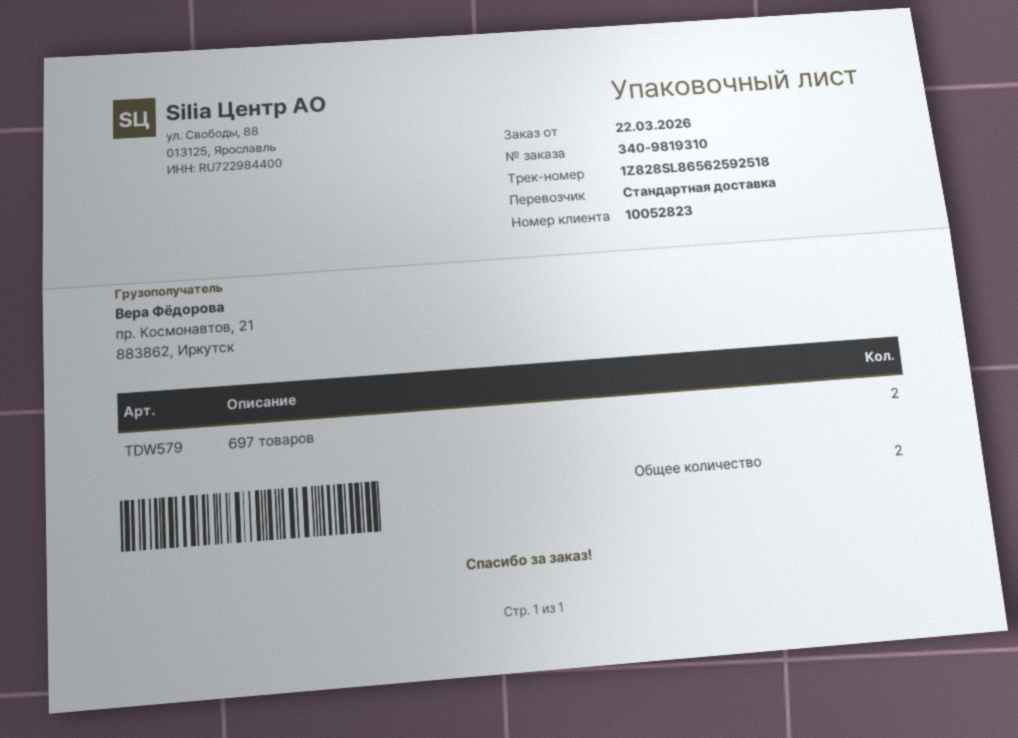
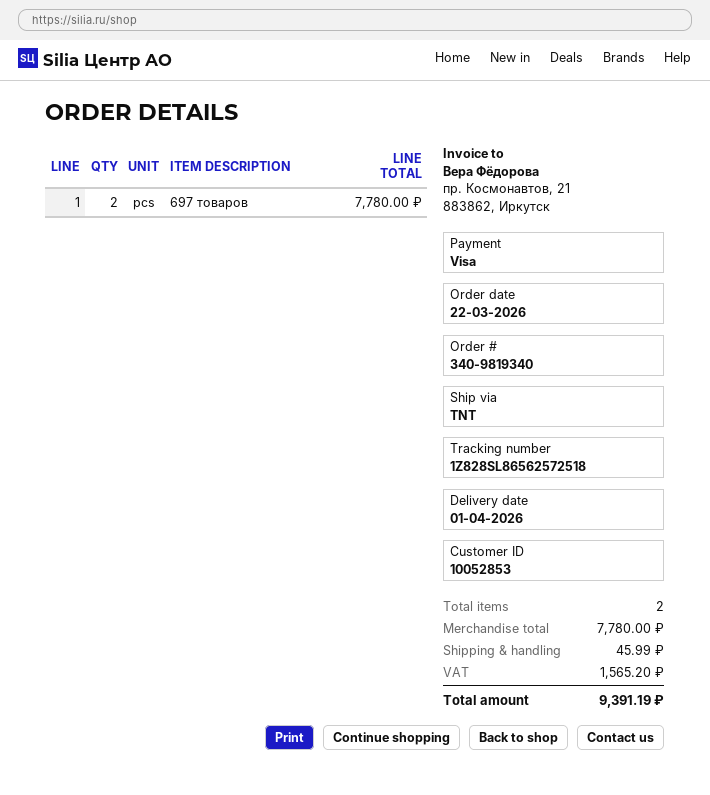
order number: 340-9819310 -> 340-9819340
customer number: 10052823 -> 10052853
shipping method: standard -> TNT
tracking number: 1Z828SL86562592518 -> 1Z828SL86562572518

